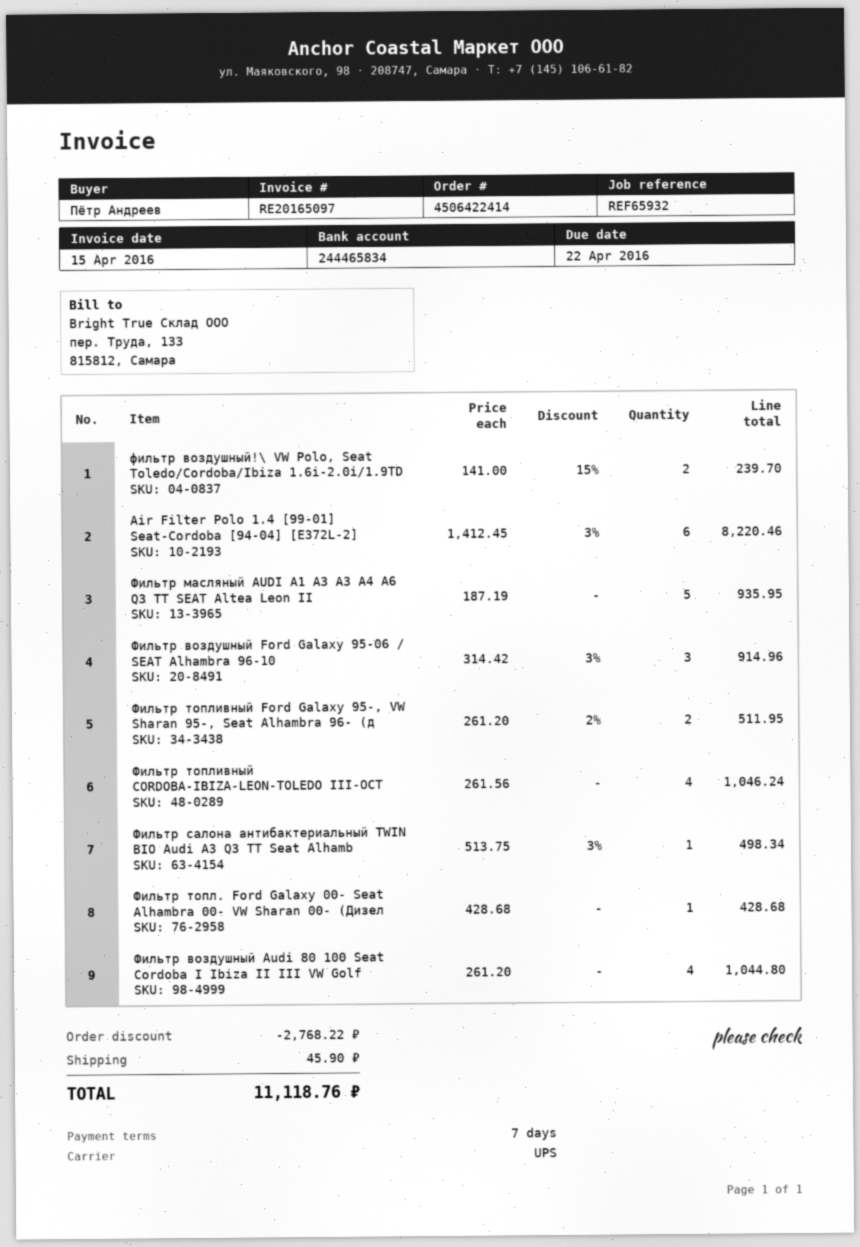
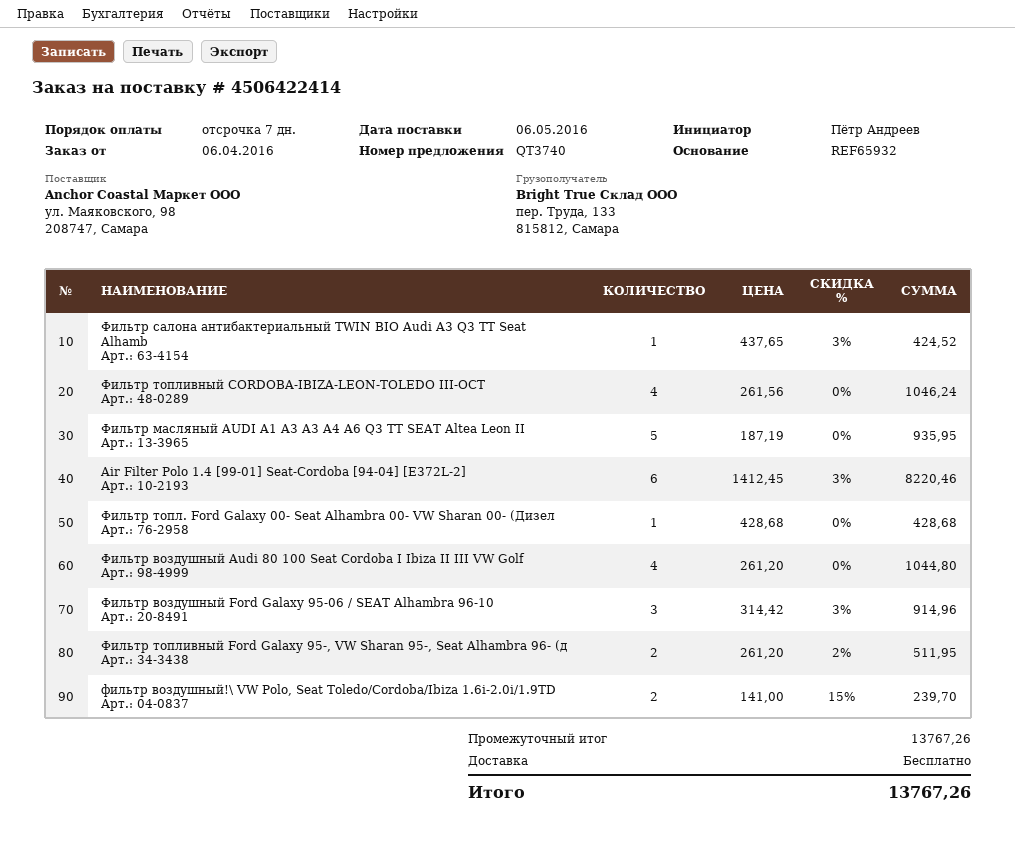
Фильтр салона антибактериальный TWIN BIO Audi A3 Q3 TT Seat Alhamb: 1 x 513.75 - 3% = 498.34 -> 1 x 437.65 - 3% = 424.52
discount: 2768.22 -> none
shipping: 45.90 -> 0.00
total: 11118.76 -> 13767.26

